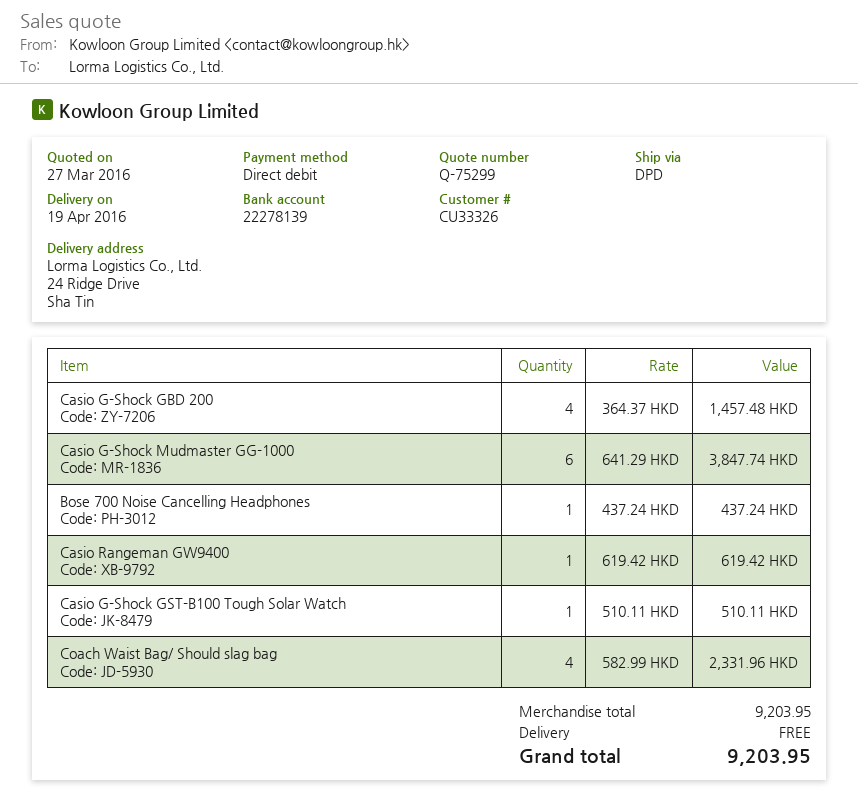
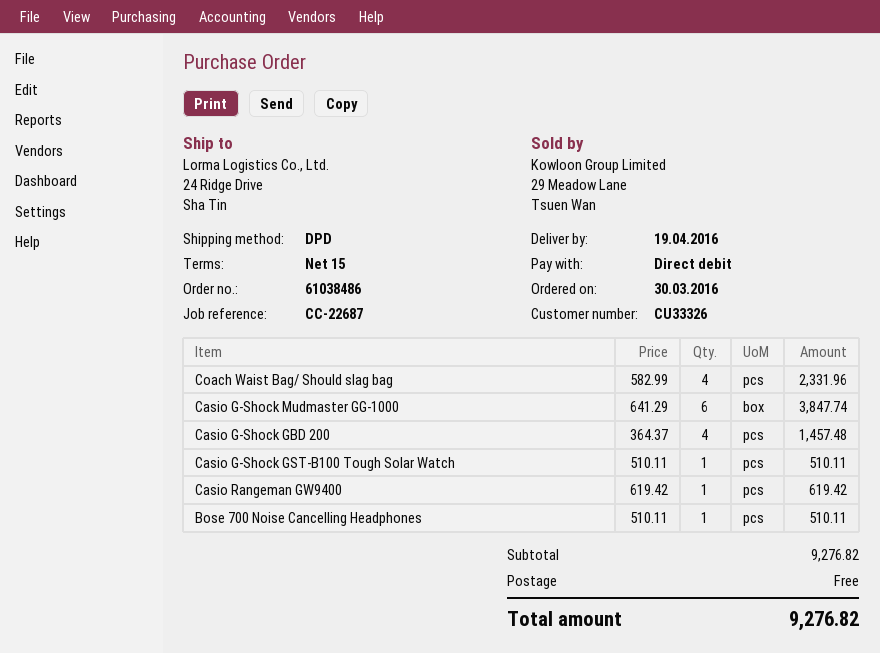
Bose 700 Noise Cancelling Headphones: 1 x 437.24 = 437.24 -> 1 x 510.11 = 510.11
subtotal: 9203.95 -> 9276.82
total: 9203.95 -> 9276.82

